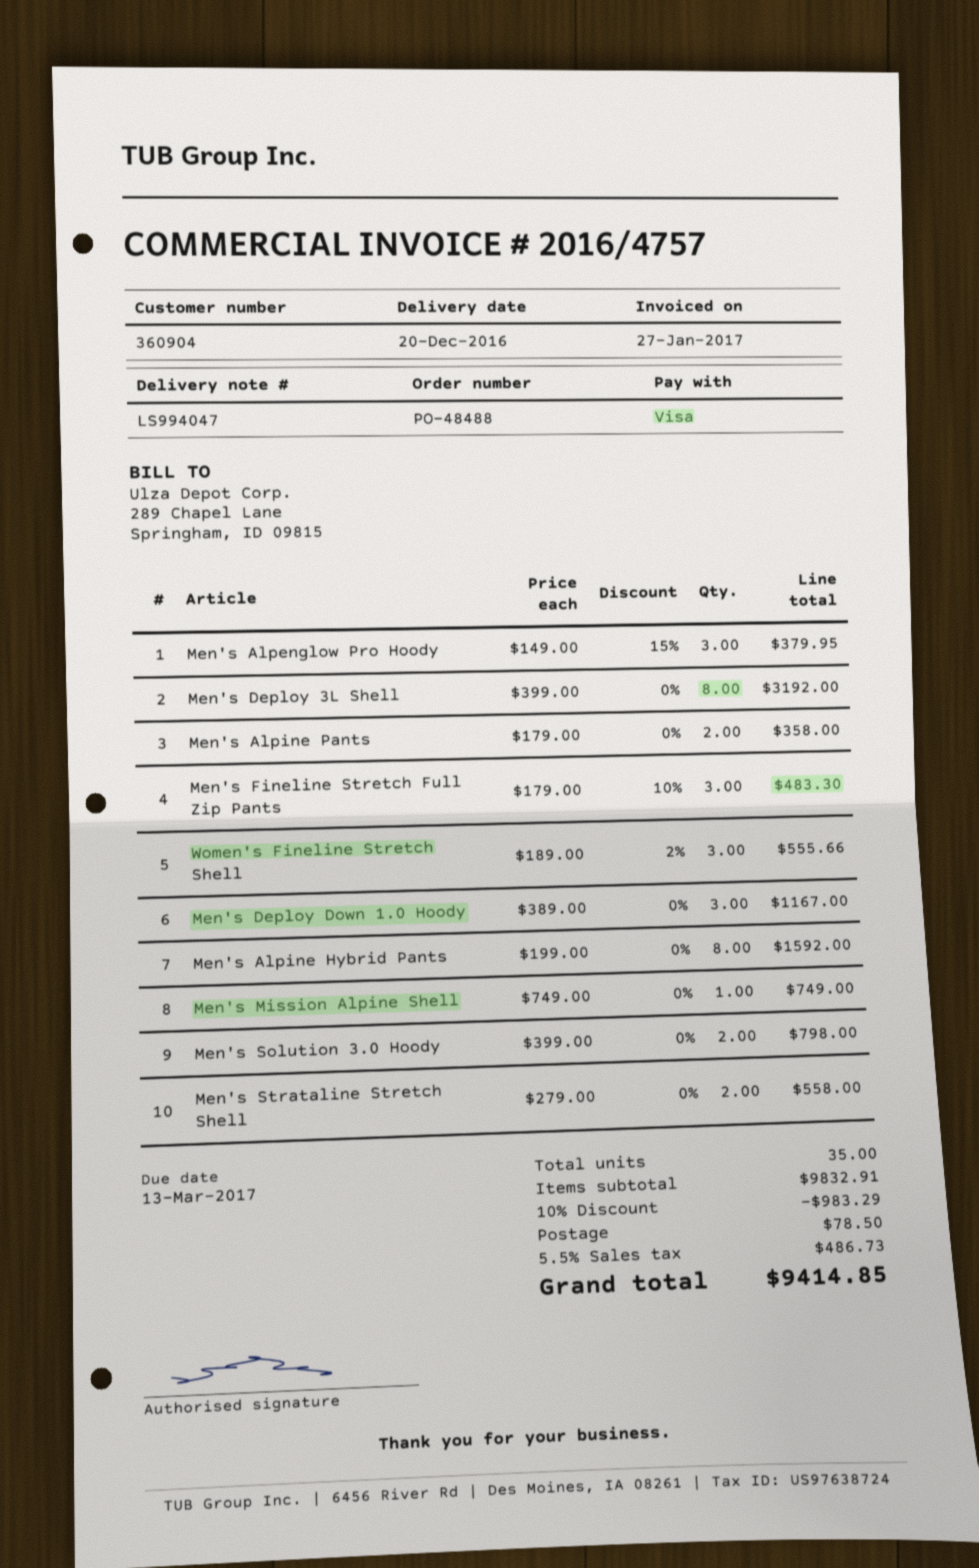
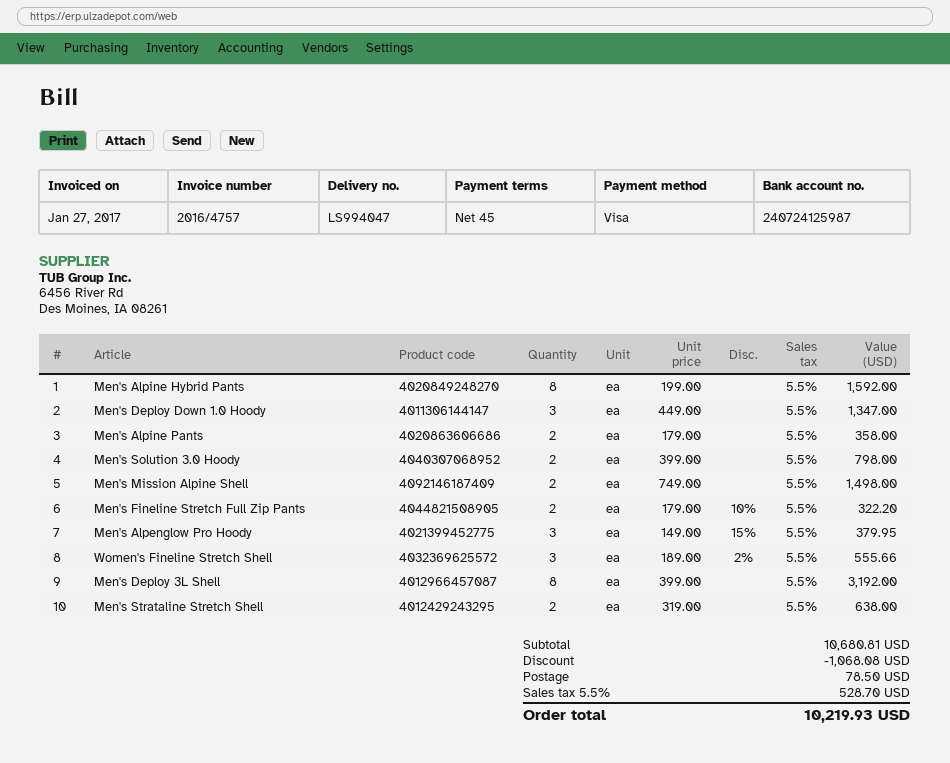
Men's Fineline Stretch Full Zip Pants: 3 x 179.00 - 10% = 483.30 -> 2 x 179.00 - 10% = 322.20
Men's Deploy Down 1.0 Hoody: 3 x 389.00 = 1167.00 -> 3 x 449.00 = 1347.00
Men's Mission Alpine Shell: 1 x 749.00 = 749.00 -> 2 x 749.00 = 1498.00
Men's Strataline Stretch Shell: 2 x 279.00 = 558.00 -> 2 x 319.00 = 638.00
subtotal: 9832.91 -> 10680.81
discount: 983.29 -> 1068.08
tax: 5.5% = 486.73 -> 5.5% = 528.70
total: 9414.85 -> 10219.93

